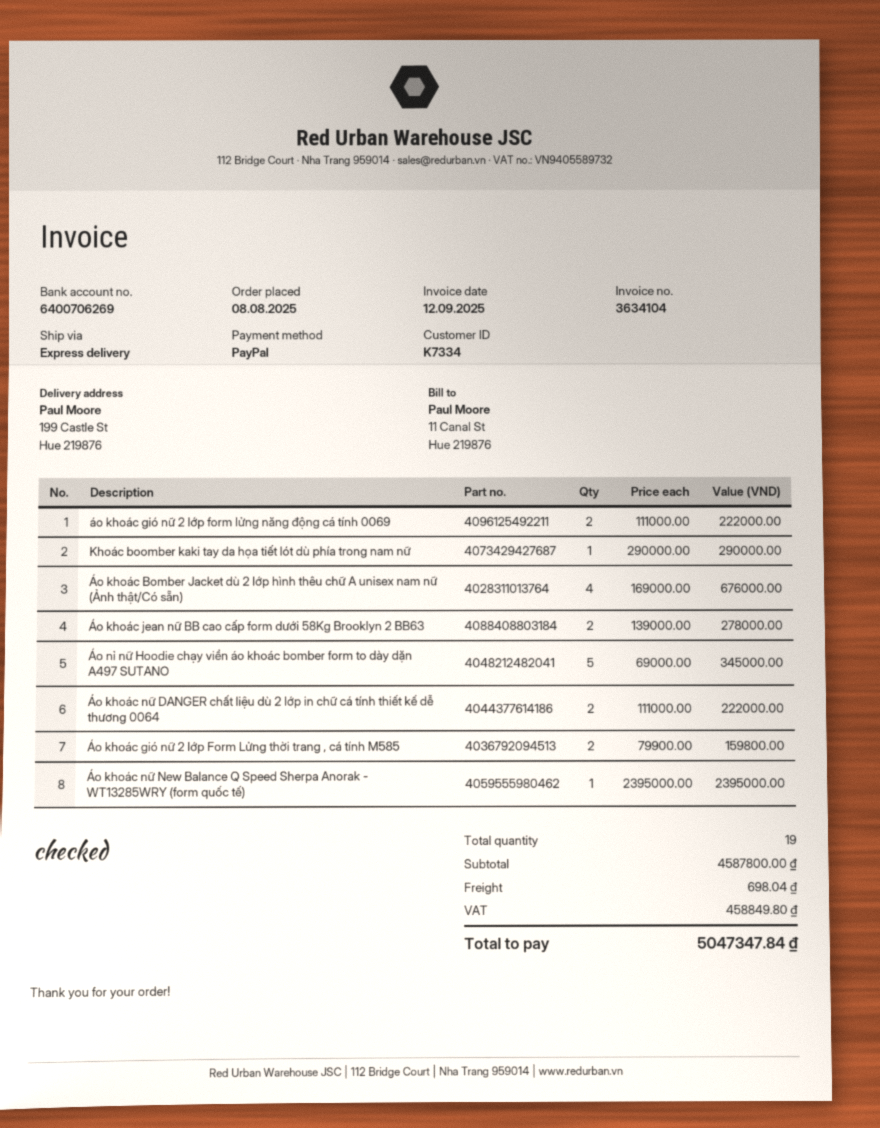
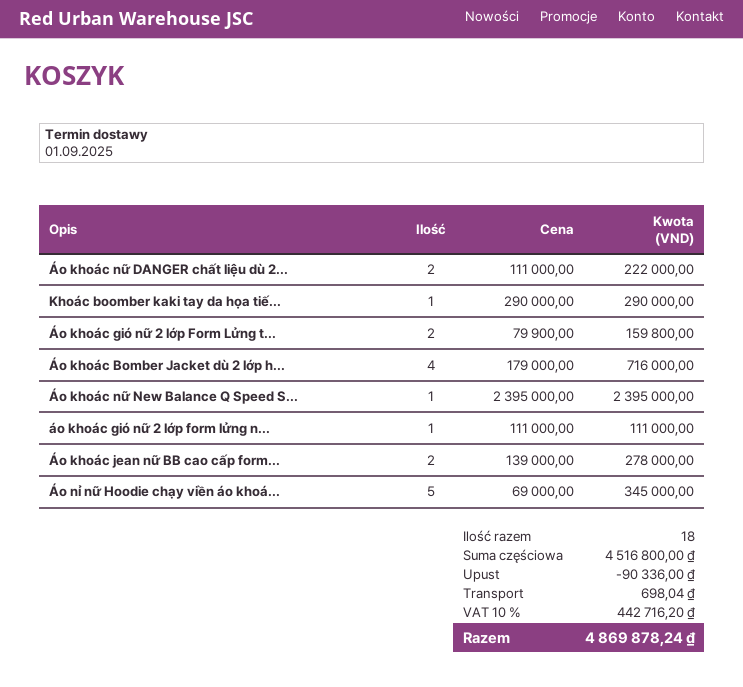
áo khoác gió nữ 2 lớp form lửng năng động cá tính 0069: 2 x 111000.00 = 222000.00 -> 1 x 111000.00 = 111000.00
Áo khoác Bomber Jacket dù 2 lớp hình thêu chữ A unisex nam nữ (Ảnh thật/Có sẵn): 4 x 169000.00 = 676000.00 -> 4 x 179000.00 = 716000.00
total quantity: 19 -> 18
subtotal: 4587800.00 -> 4516800.00
discount: none -> 90336.00
tax: 458849.80 -> 442716.20
total: 5047347.84 -> 4869878.24

